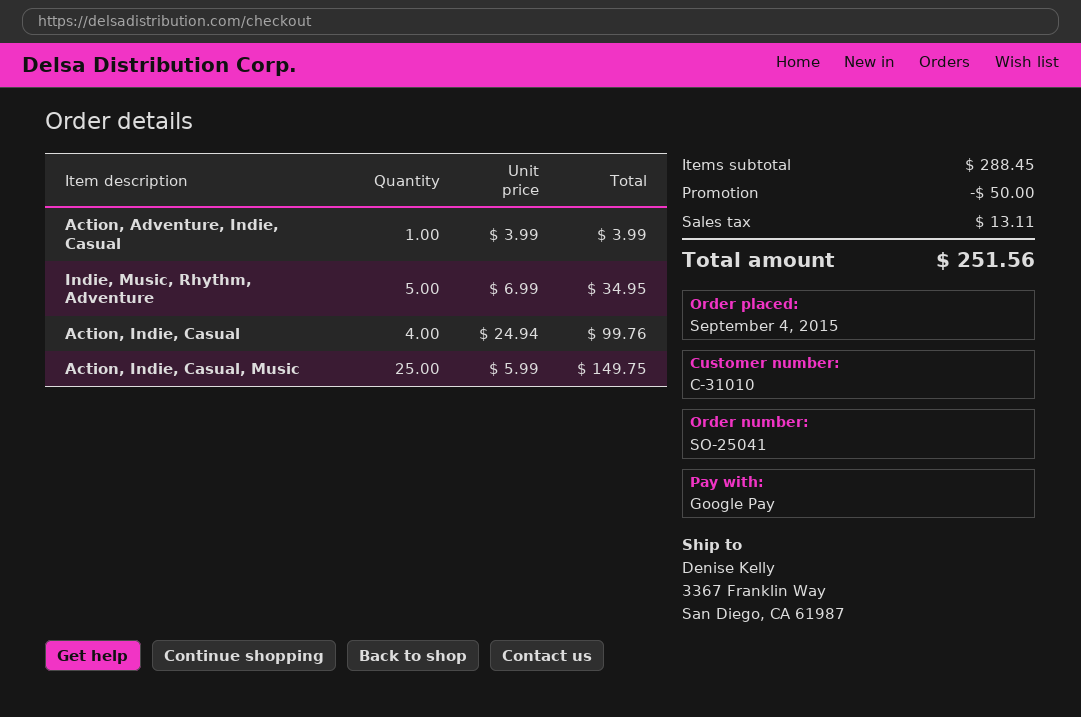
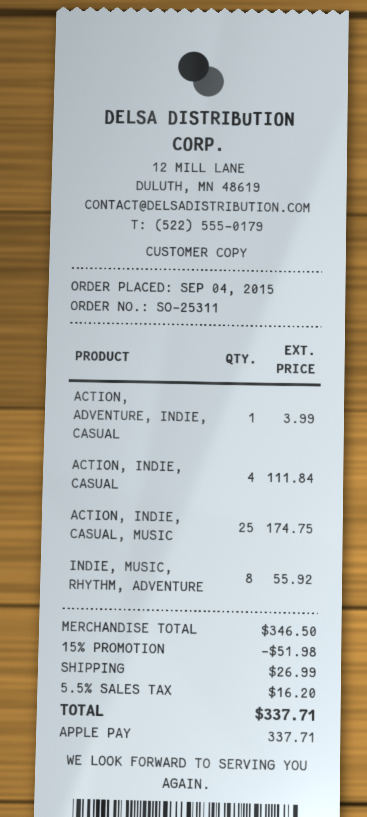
order number: SO-25041 -> SO-25311
payment method: Google Pay -> Apple Pay
Indie, Music, Rhythm, Adventure: 5 for 34.95 -> 8 for 55.92
Action, Indie, Casual: 4 for 99.76 -> 4 for 111.84
Action, Indie, Casual, Music: 25 for 149.75 -> 25 for 174.75
subtotal: 288.45 -> 346.50
discount: 50.00 -> 51.98
shipping: none -> 26.99
tax: 13.11 -> 16.20
total: 251.56 -> 337.71

